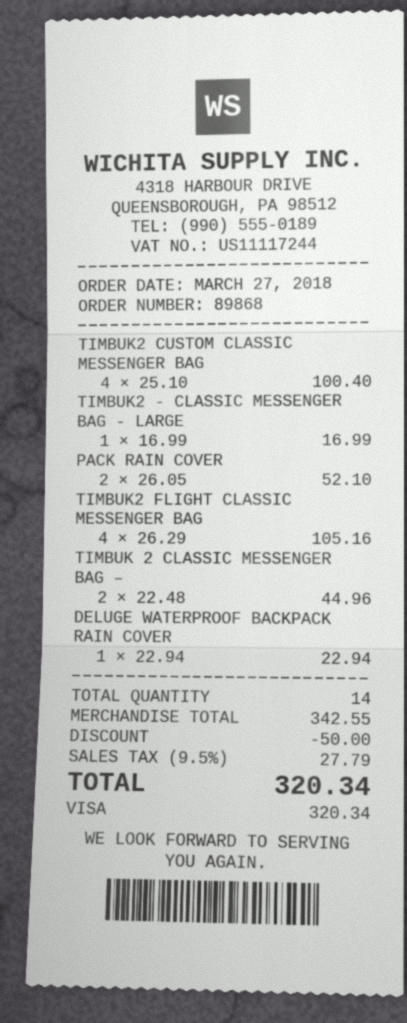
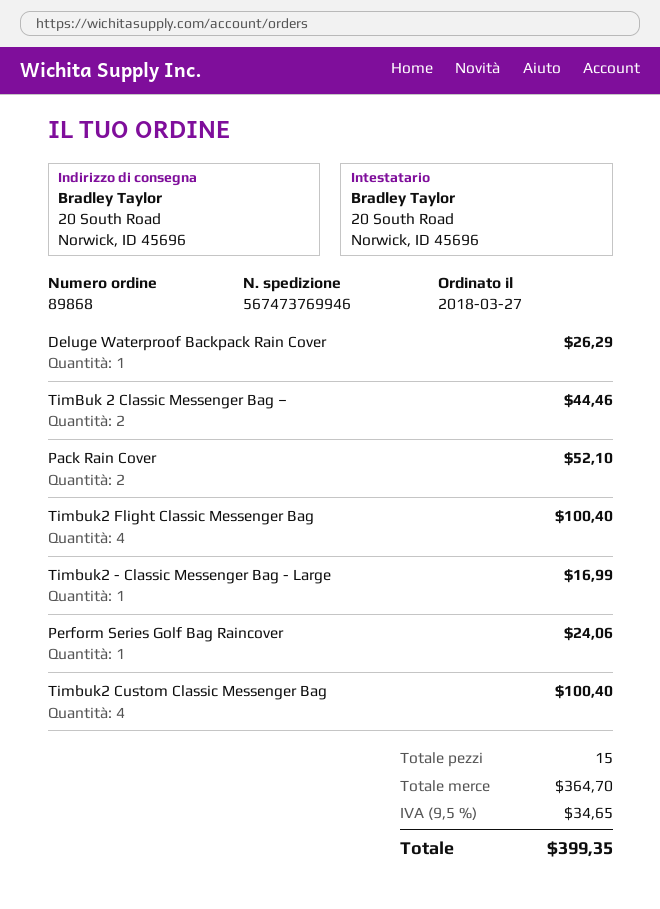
TIMBUK2 FLIGHT CLASSIC MESSENGER BAG: 4 for 105.16 -> 4 for 100.40
TIMBUK 2 CLASSIC MESSENGER BAG –: 2 for 44.96 -> 2 for 44.46
DELUGE WATERPROOF BACKPACK RAIN COVER: 1 for 22.94 -> 1 for 26.29
Perform Series Golf Bag Raincover: none -> 1 for 24.06
total quantity: 14 -> 15
subtotal: 342.55 -> 364.70
discount: 50.00 -> none
tax: 9.5% = 27.79 -> 9.5% = 34.65
total: 320.34 -> 399.35

